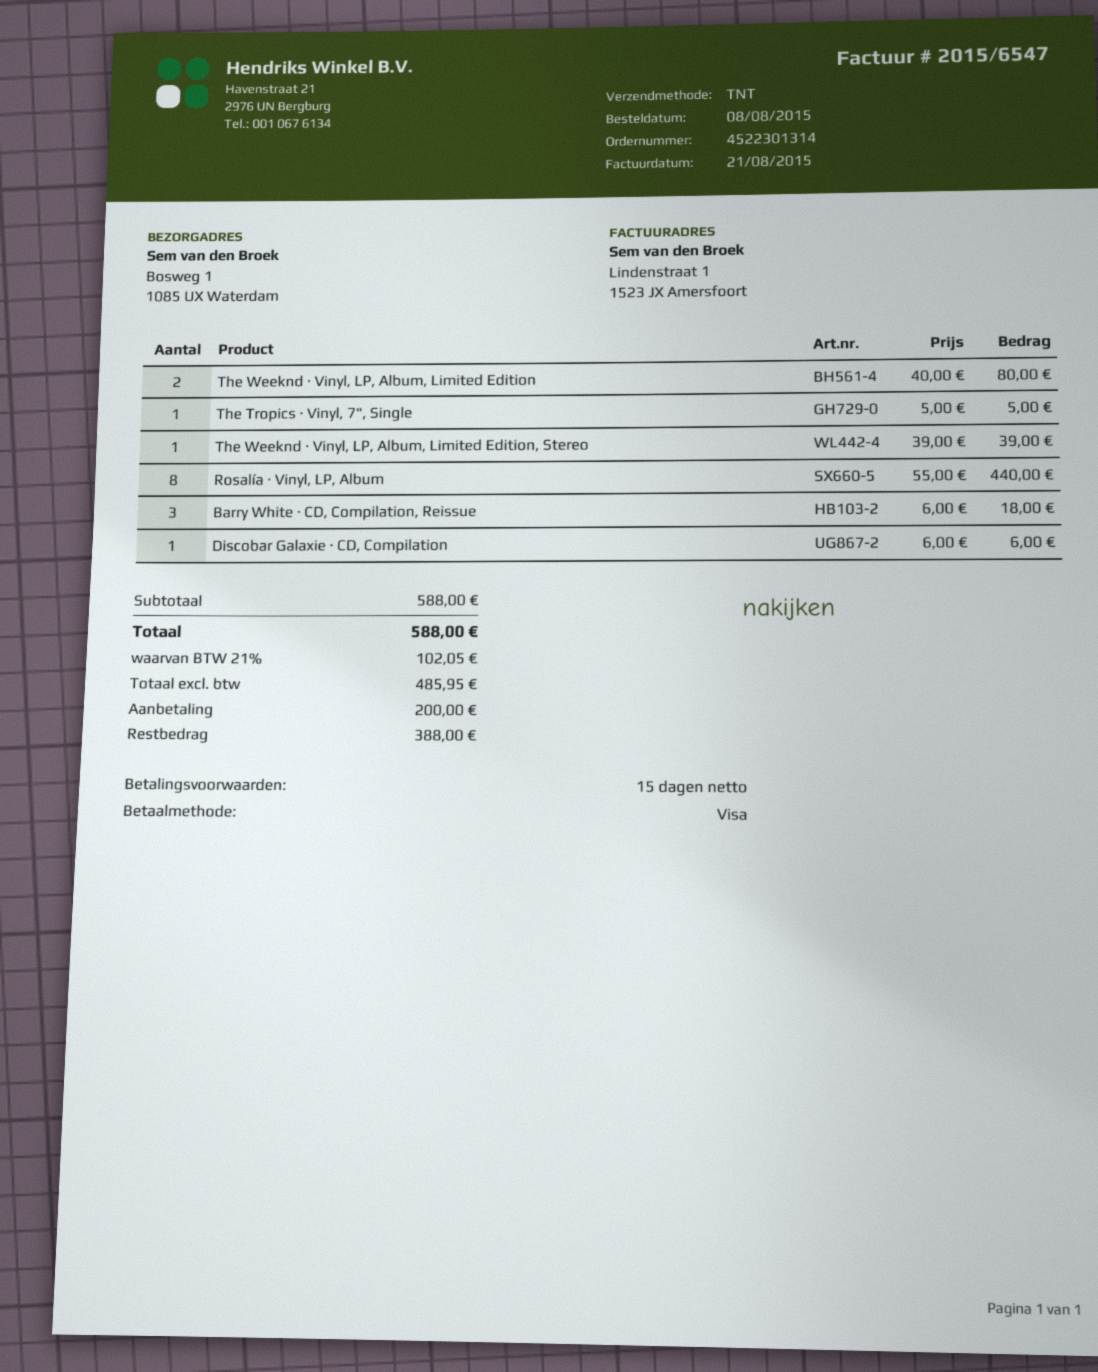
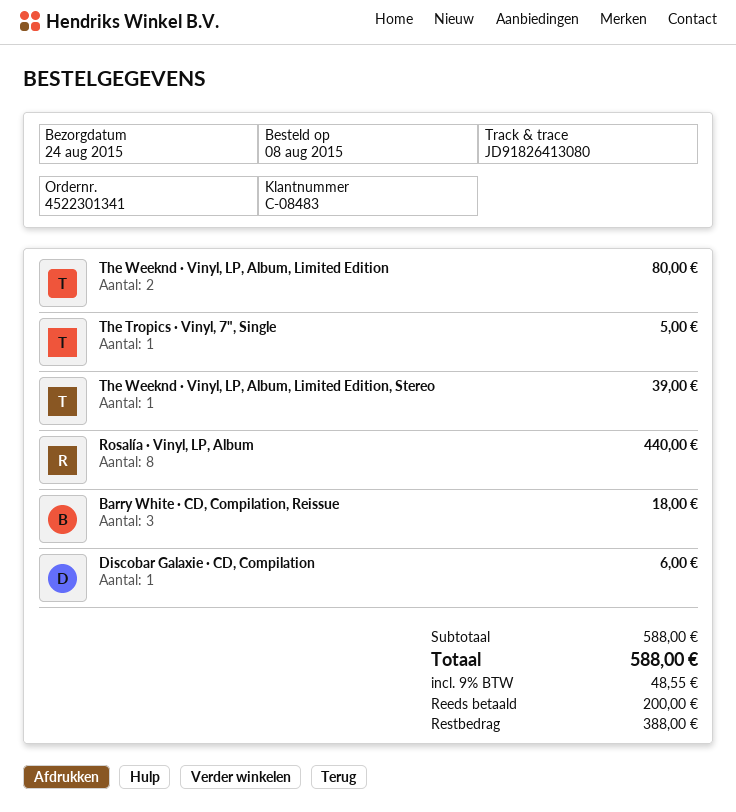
order number: 4522301314 -> 4522301341
tax: 21% = 102.05 -> 9% = 48.55

